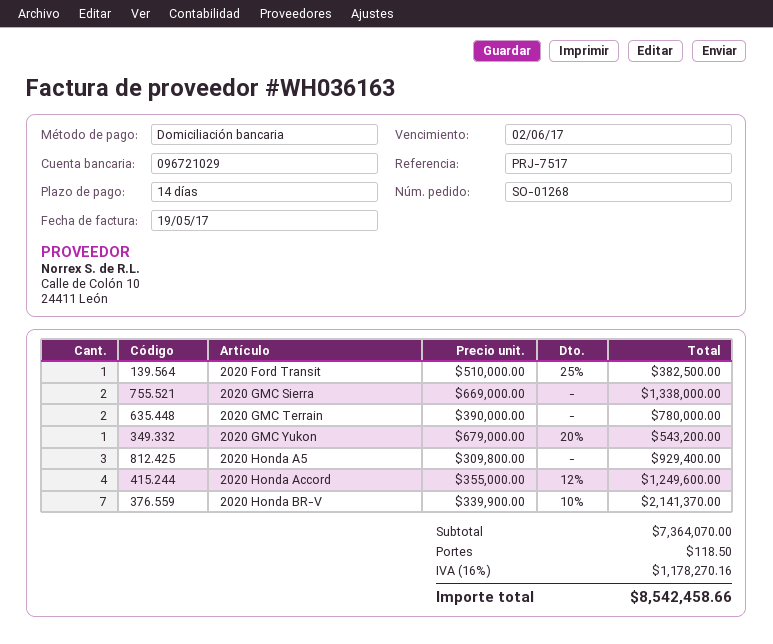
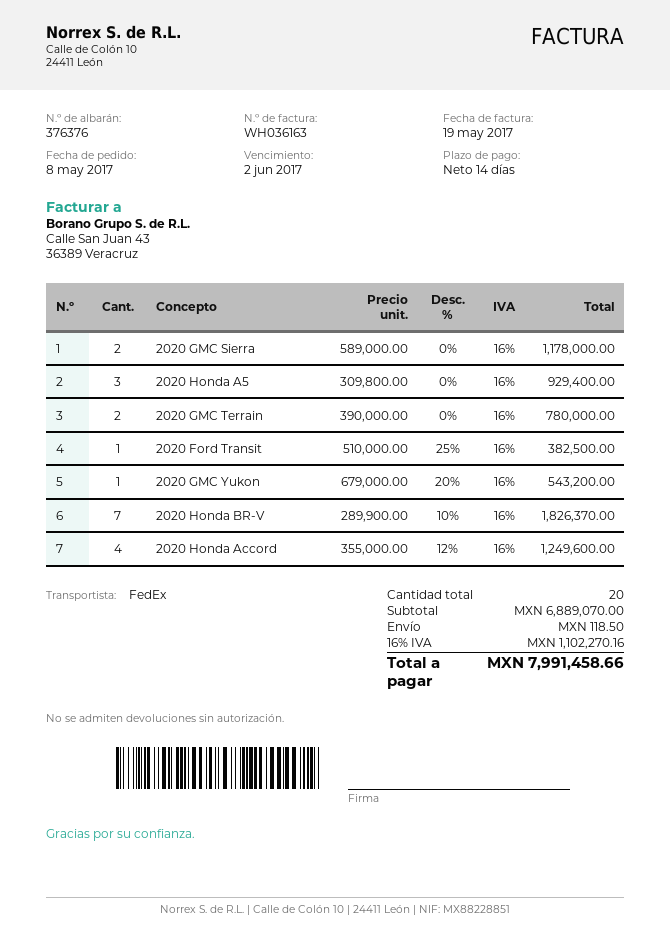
2020 GMC Sierra: 2 x 669000.00 = 1338000.00 -> 2 x 589000.00 = 1178000.00
2020 Honda BR-V: 7 x 339900.00 - 10% = 2141370.00 -> 7 x 289900.00 - 10% = 1826370.00
subtotal: 7364070.00 -> 6889070.00
tax: 16% = 1178270.16 -> 16% = 1102270.16
total: 8542458.66 -> 7991458.66

